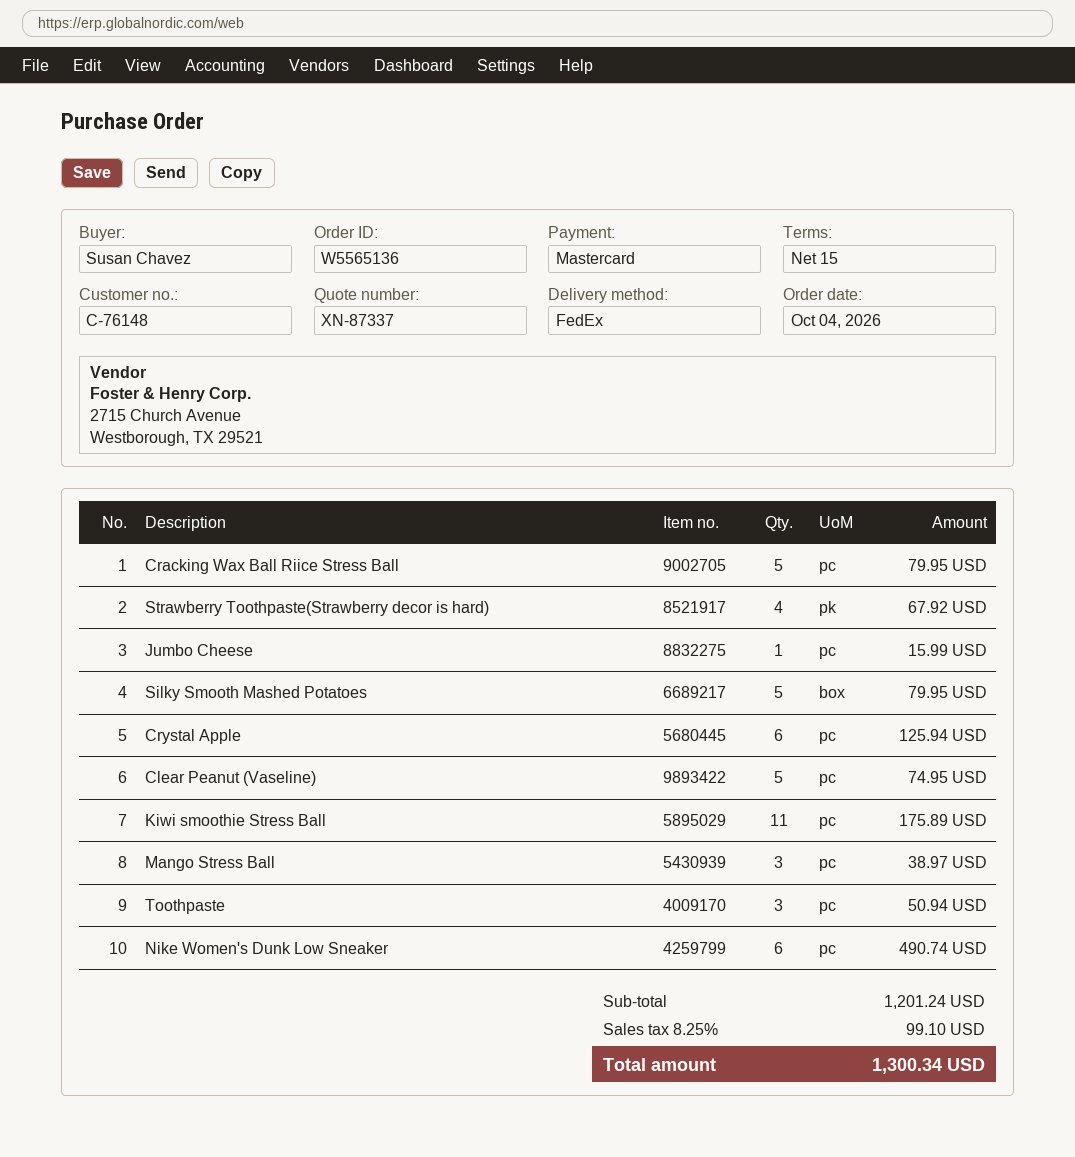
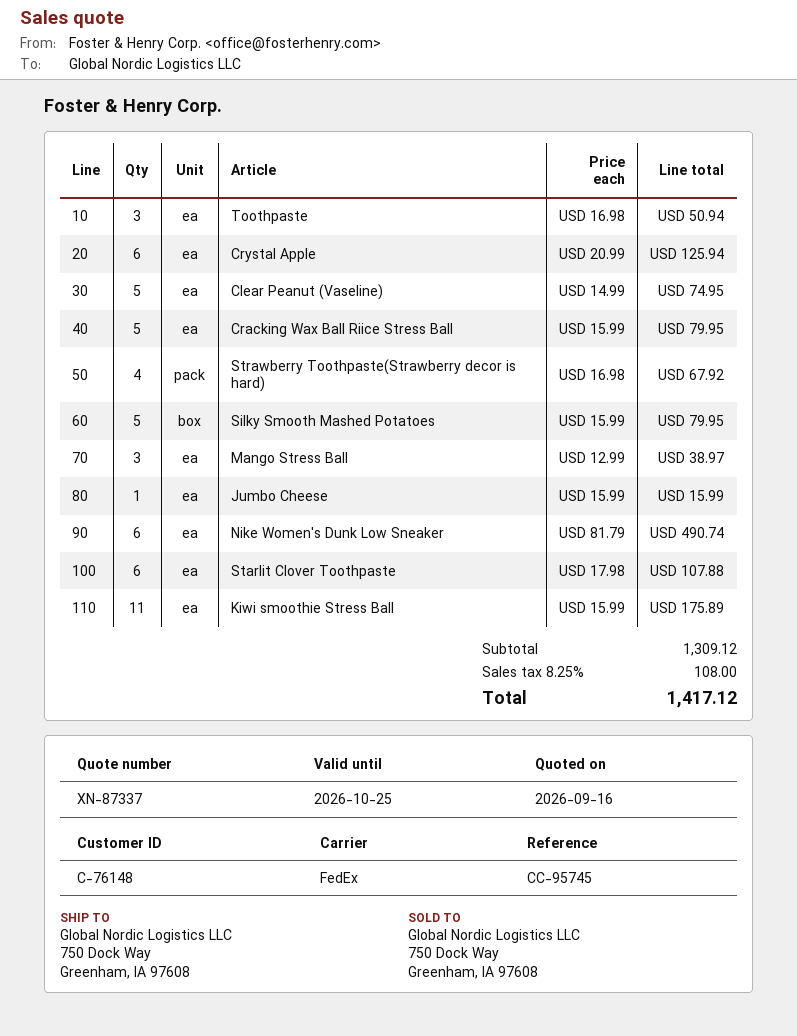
Starlit Clover Toothpaste: none -> 6 for 107.88
subtotal: 1201.24 -> 1309.12
tax: 8.25% = 99.10 -> 8.25% = 108.00
total: 1300.34 -> 1417.12

